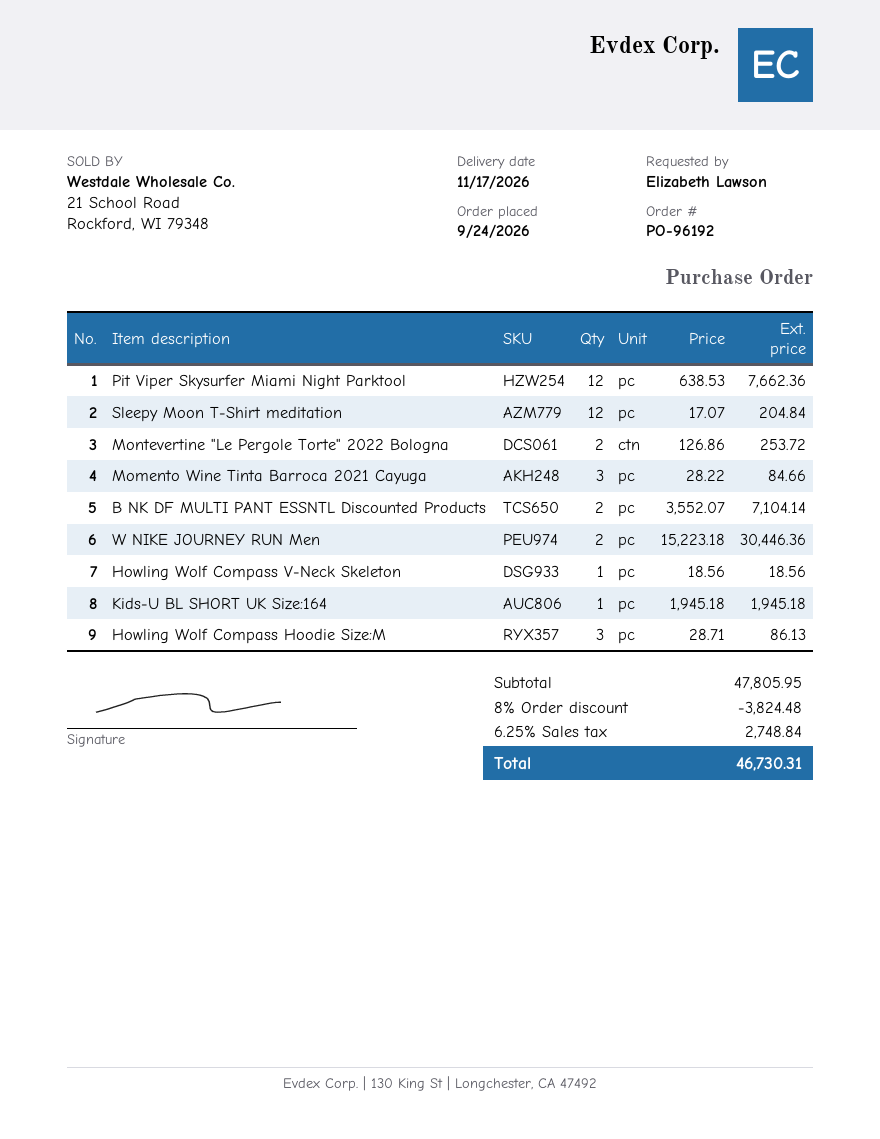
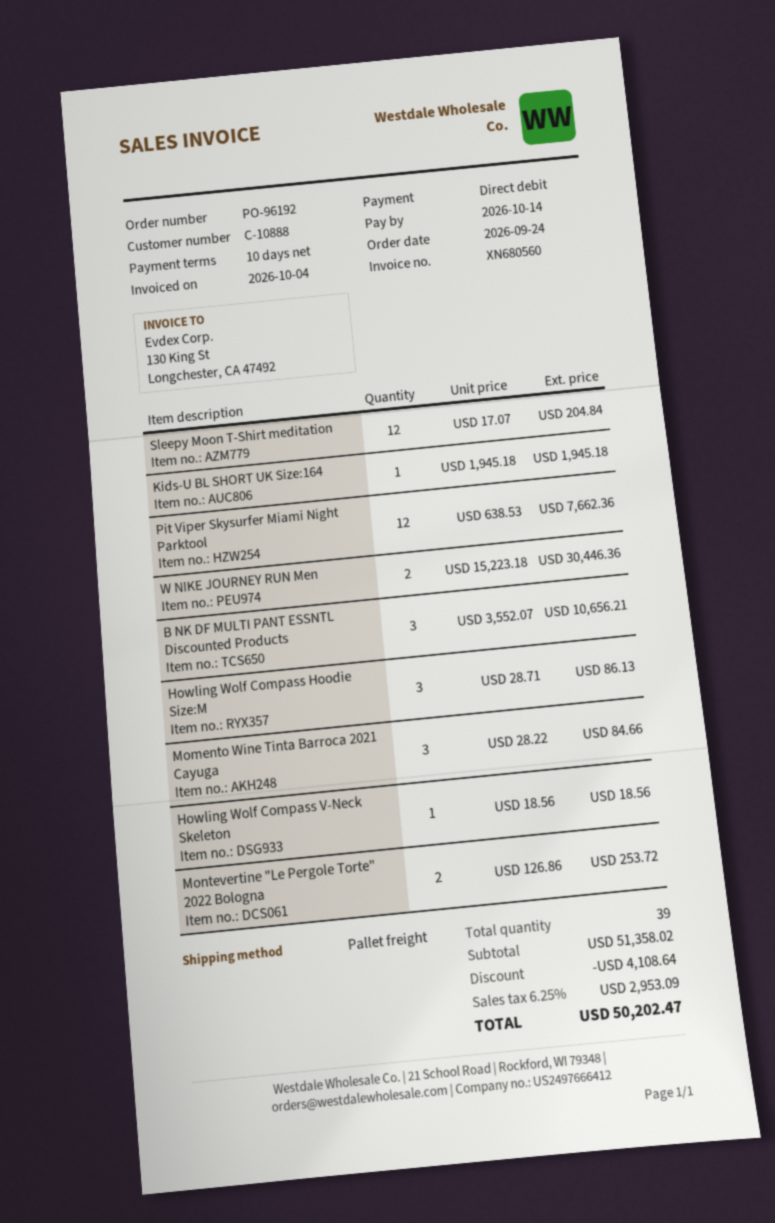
B NK DF MULTI PANT ESSNTL Discounted Products: 2 x 3552.07 = 7104.14 -> 3 x 3552.07 = 10656.21
subtotal: 47805.95 -> 51358.02
discount: 3824.48 -> 4108.64
tax: 6.25% = 2748.84 -> 6.25% = 2953.09
total: 46730.31 -> 50202.47

